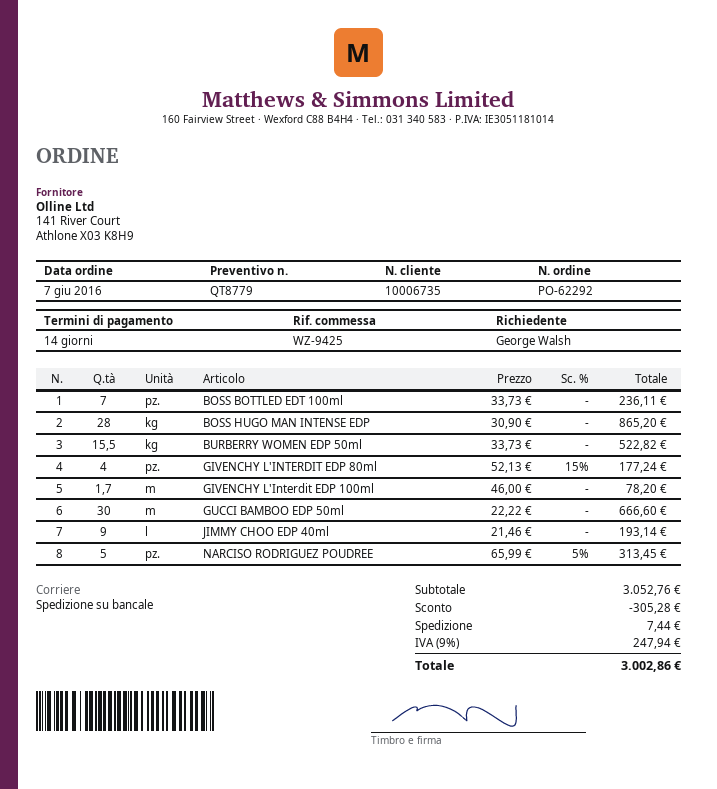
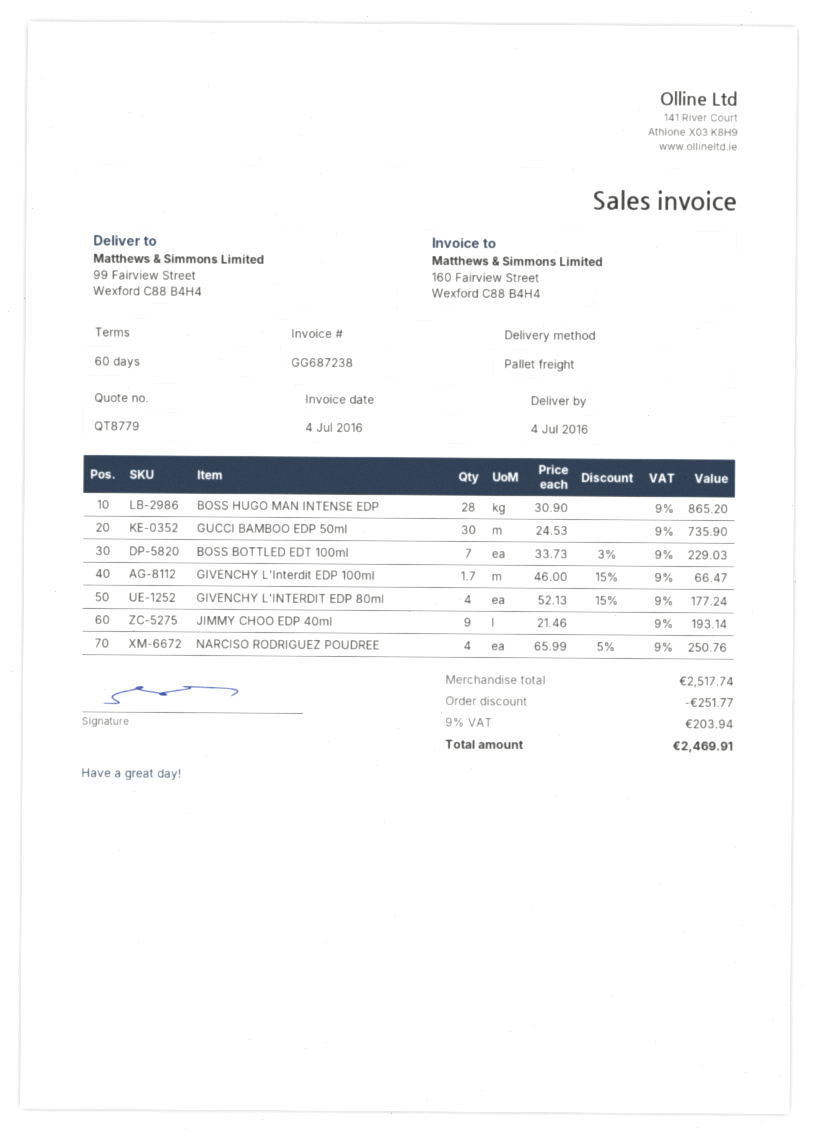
payment terms: 14 days -> 60 days
BOSS BOTTLED EDT 100ml: 7 x 33.73 = 236.11 -> 7 x 33.73 - 3% = 229.03
BURBERRY WOMEN EDP 50ml: 15.5 x 33.73 = 522.82 -> none
GIVENCHY L'Interdit EDP 100ml: 1.7 x 46.00 = 78.20 -> 1.7 x 46.00 - 15% = 66.47
GUCCI BAMBOO EDP 50ml: 30 x 22.22 = 666.60 -> 30 x 24.53 = 735.90
NARCISO RODRIGUEZ POUDREE: 5 x 65.99 - 5% = 313.45 -> 4 x 65.99 - 5% = 250.76
subtotal: 3052.76 -> 2517.74
discount: 305.28 -> 251.77
shipping: 7.44 -> none
tax: 9% = 247.94 -> 9% = 203.94
total: 3002.86 -> 2469.91

